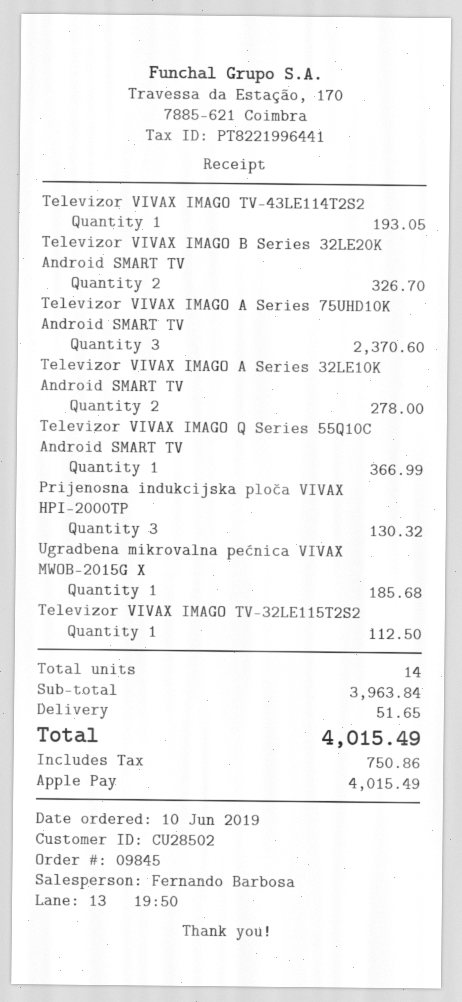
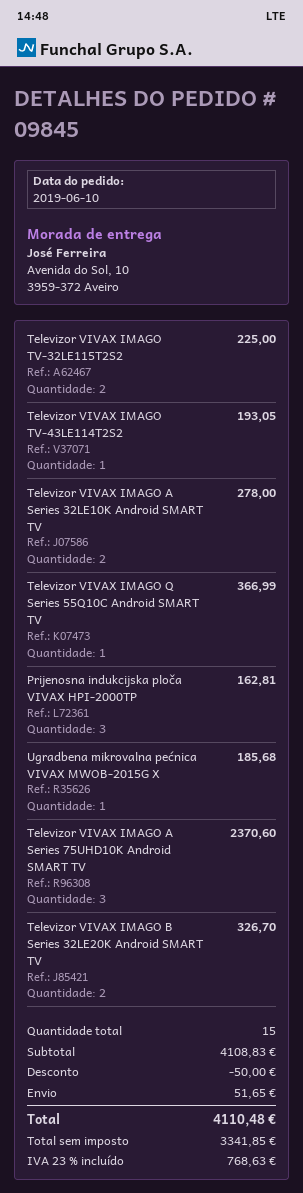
Prijenosna indukcijska ploča VIVAX HPI-2000TP: 3 for 130.32 -> 3 for 162.81
Televizor VIVAX IMAGO TV-32LE115T2S2: 1 for 112.50 -> 2 for 225.00
total quantity: 14 -> 15
subtotal: 3963.84 -> 4108.83
discount: none -> 50.00
tax: 750.86 -> 768.63
total: 4015.49 -> 4110.48

